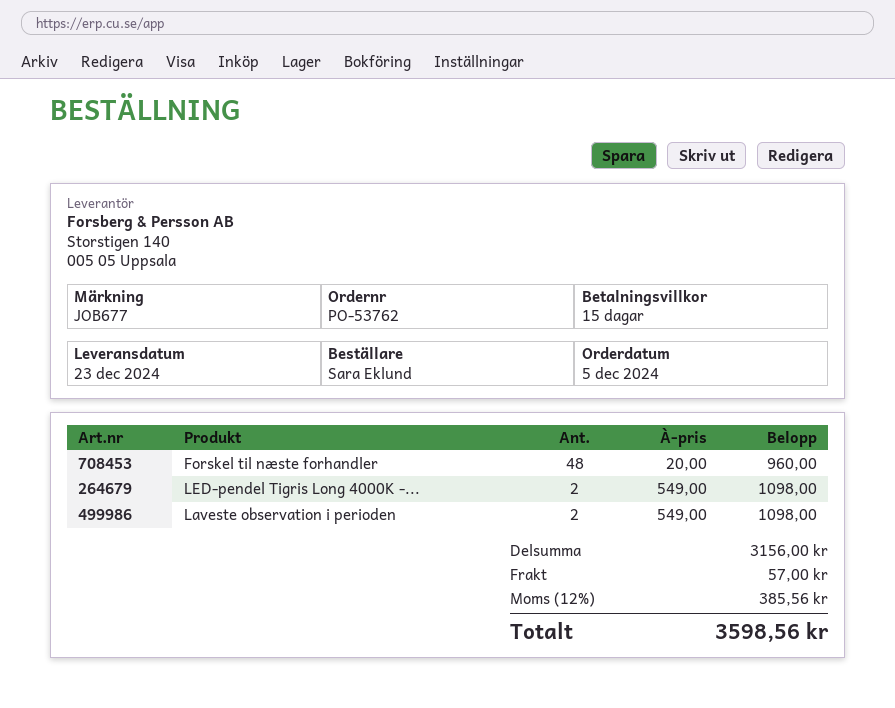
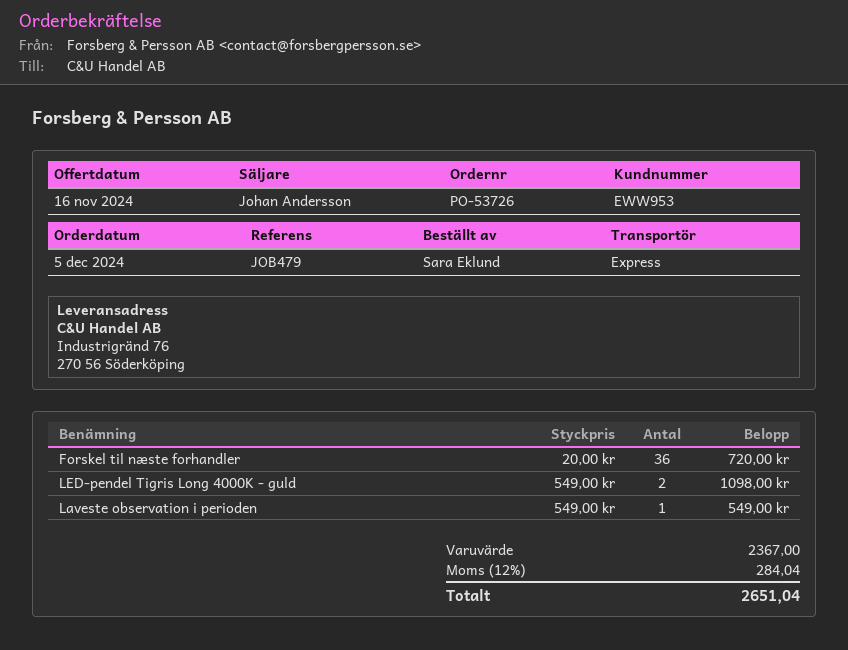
order number: PO-53762 -> PO-53726
reference: JOB677 -> JOB479
Forskel til næste forhandler: 48 x 20.00 = 960.00 -> 36 x 20.00 = 720.00
Laveste observation i perioden: 2 x 549.00 = 1098.00 -> 1 x 549.00 = 549.00
subtotal: 3156.00 -> 2367.00
shipping: 57.00 -> none
tax: 12% = 385.56 -> 12% = 284.04
total: 3598.56 -> 2651.04

